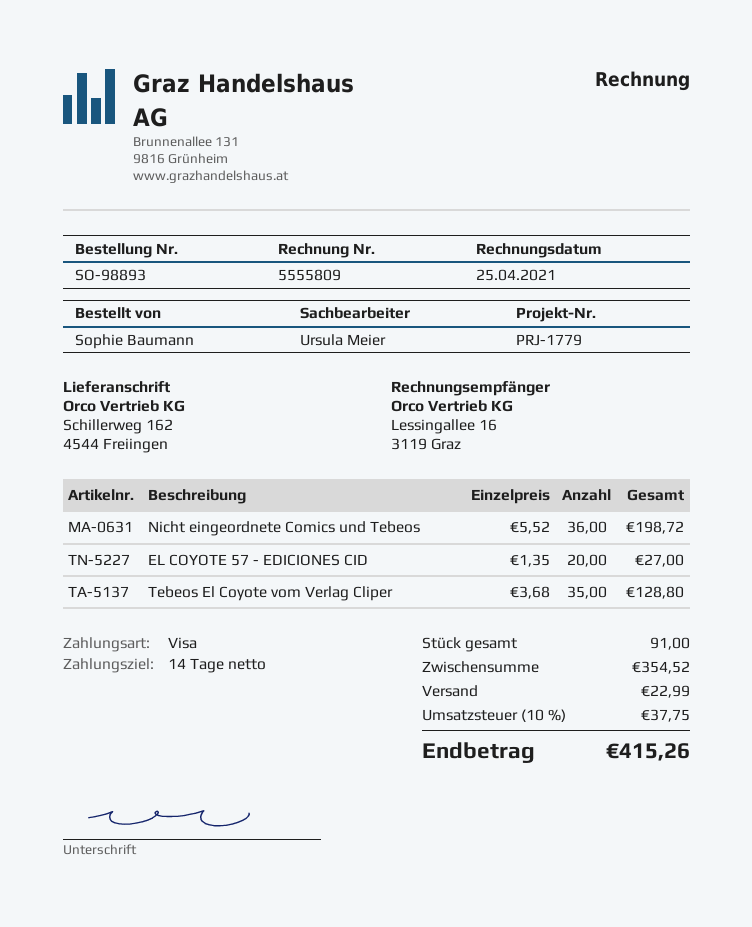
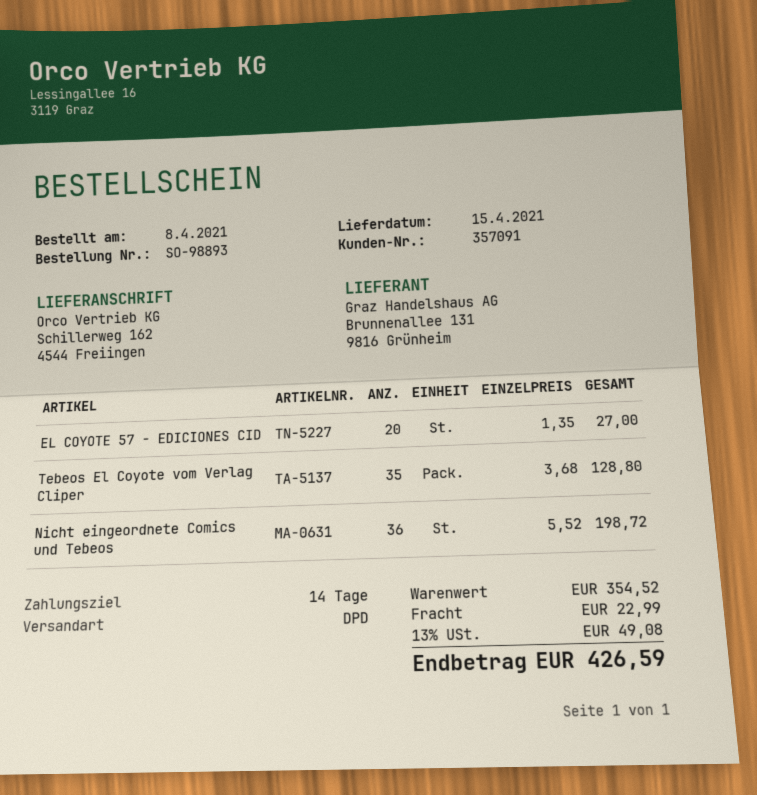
tax: 10% = 37.75 -> 13% = 49.08
total: 415.26 -> 426.59

